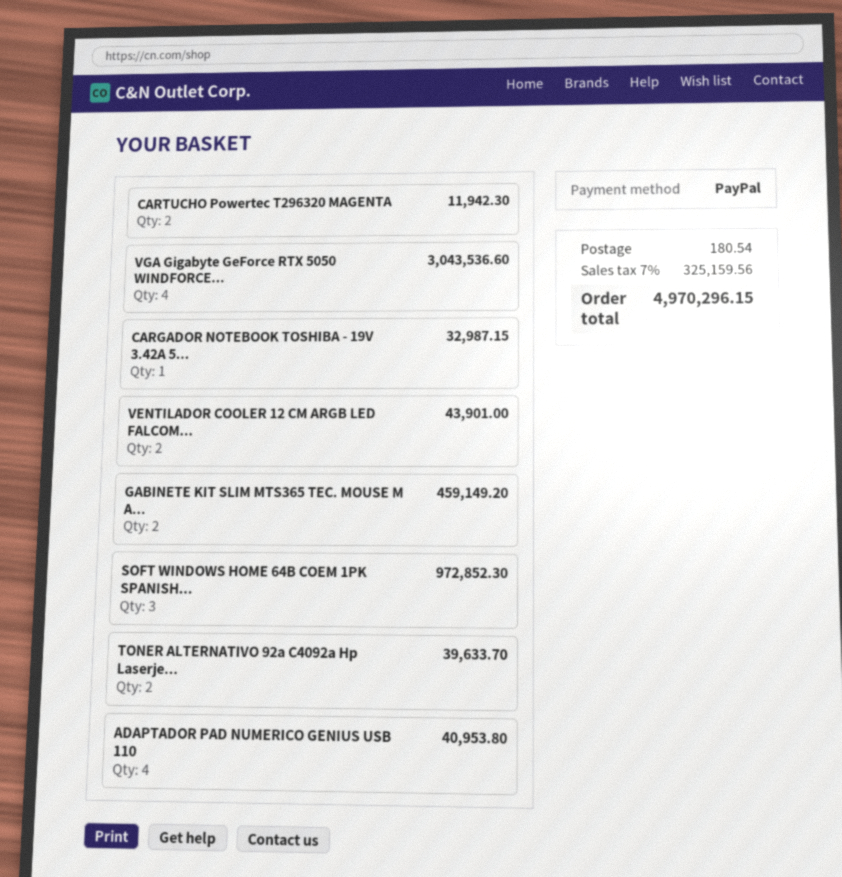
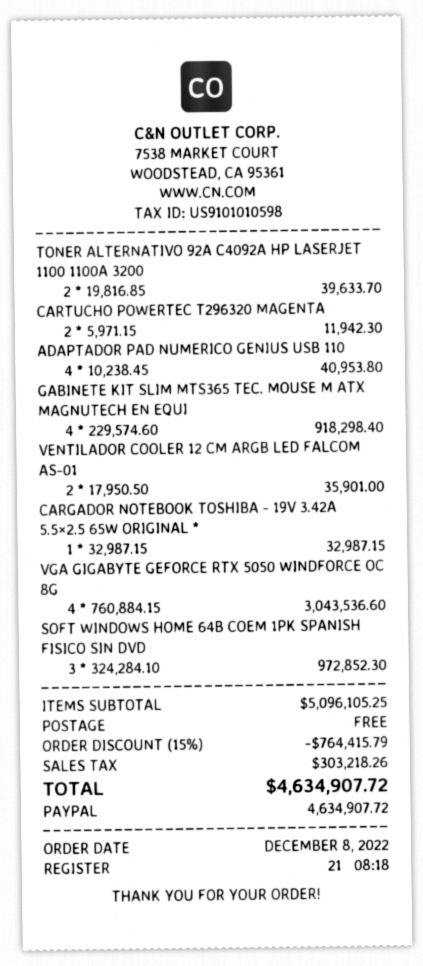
VENTILADOR COOLER 12 CM ARGB LED FALCOM...: 2 for 43901.00 -> 2 for 35901.00
GABINETE KIT SLIM MTS365 TEC. MOUSE M A...: 2 for 459149.20 -> 4 for 918298.40
discount: none -> 15% = 764415.79
shipping: 180.54 -> 0.00
tax: 325159.56 -> 303218.26
total: 4970296.15 -> 4634907.72

